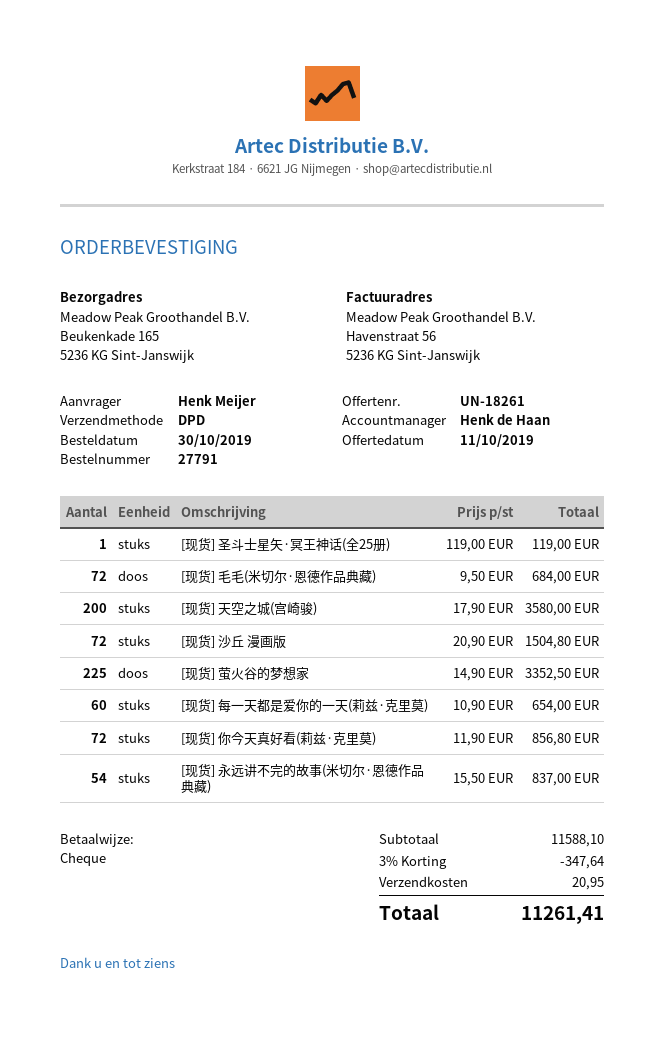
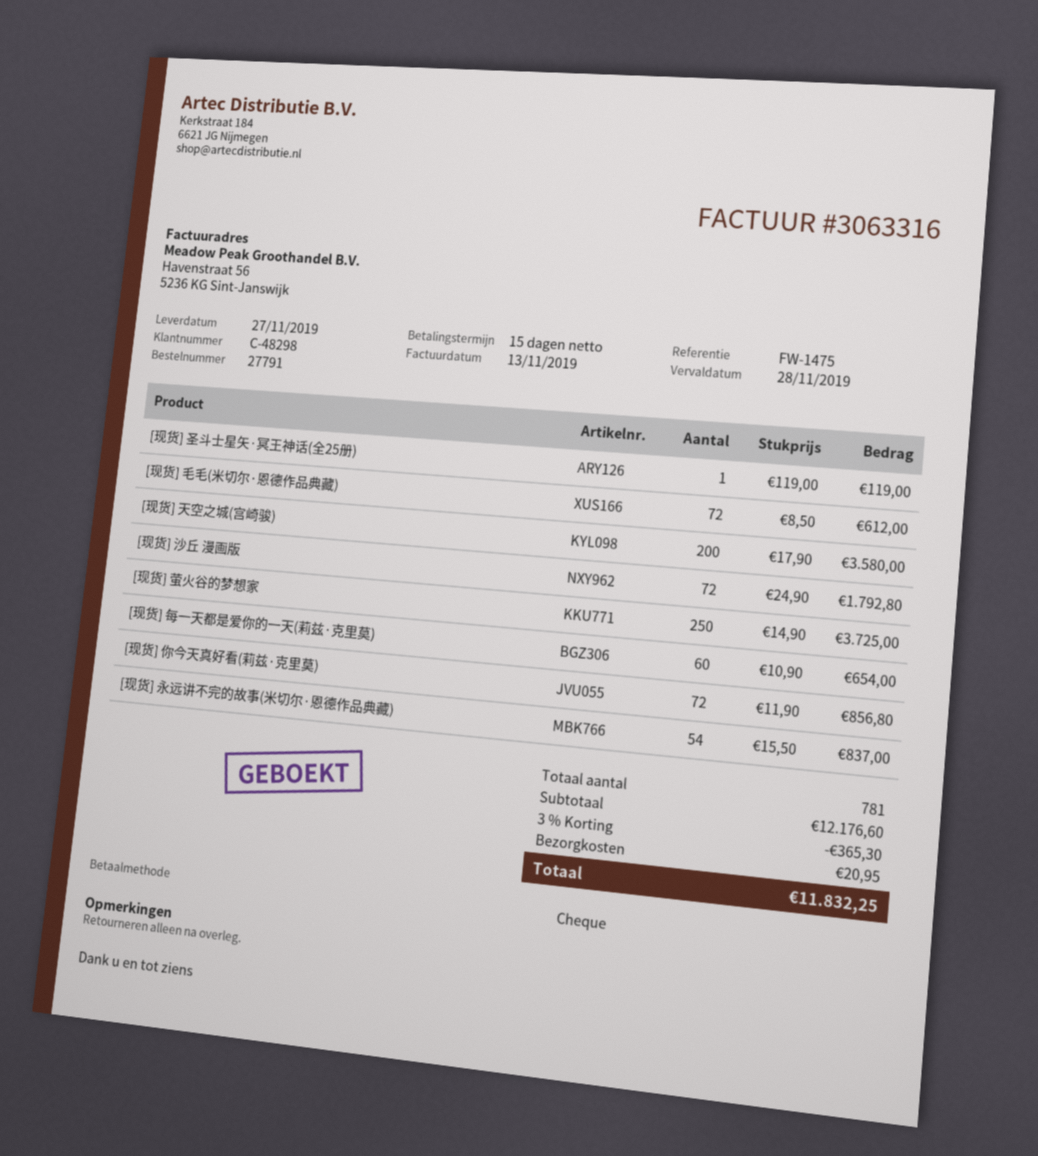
[现货] 毛毛(米切尔·恩德作品典藏): 72 x 9.50 = 684.00 -> 72 x 8.50 = 612.00
[现货] 沙丘 漫画版: 72 x 20.90 = 1504.80 -> 72 x 24.90 = 1792.80
[现货] 萤火谷的梦想家: 225 x 14.90 = 3352.50 -> 250 x 14.90 = 3725.00
subtotal: 11588.10 -> 12176.60
discount: 3% = 347.64 -> 3% = 365.30
total: 11261.41 -> 11832.25

